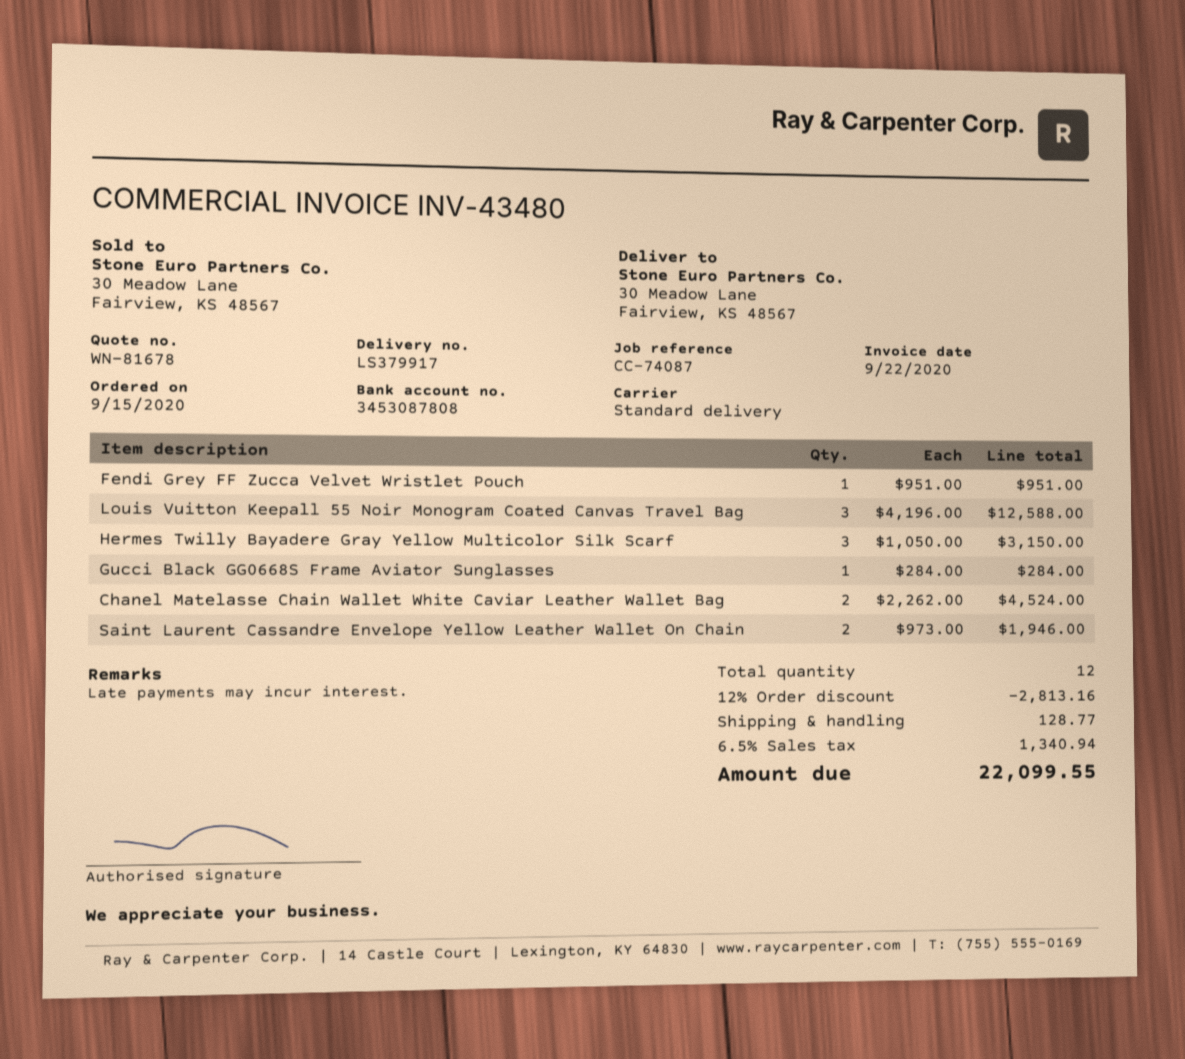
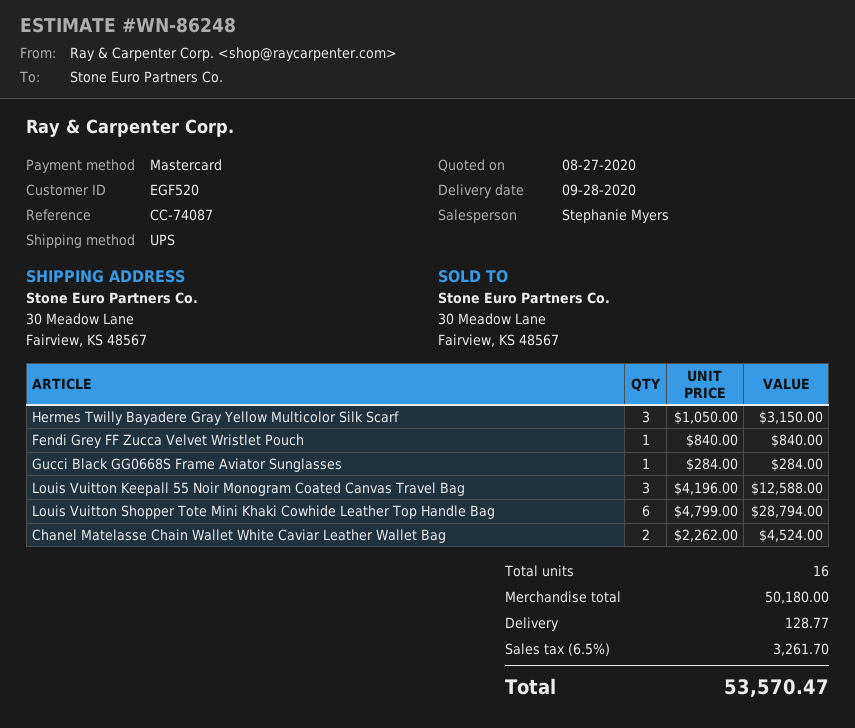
quote number: WN-81678 -> WN-86248
shipping method: standard -> UPS
Fendi Grey FF Zucca Velvet Wristlet Pouch: 1 x 951.00 = 951.00 -> 1 x 840.00 = 840.00
Saint Laurent Cassandre Envelope Yellow Leather Wallet On Chain: 2 x 973.00 = 1946.00 -> none
Louis Vuitton Shopper Tote Mini Khaki Cowhide Leather Top Handle Bag: none -> 6 x 4799.00 = 28794.00
total quantity: 12 -> 16
discount: 12% = 2813.16 -> none
tax: 6.5% = 1340.94 -> 6.5% = 3261.70
total: 22099.55 -> 53570.47

